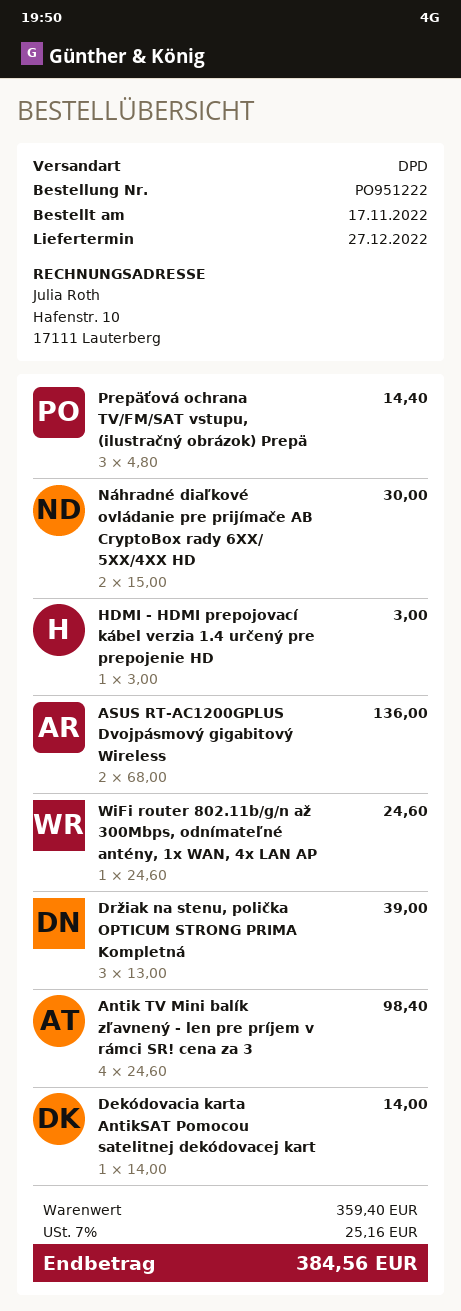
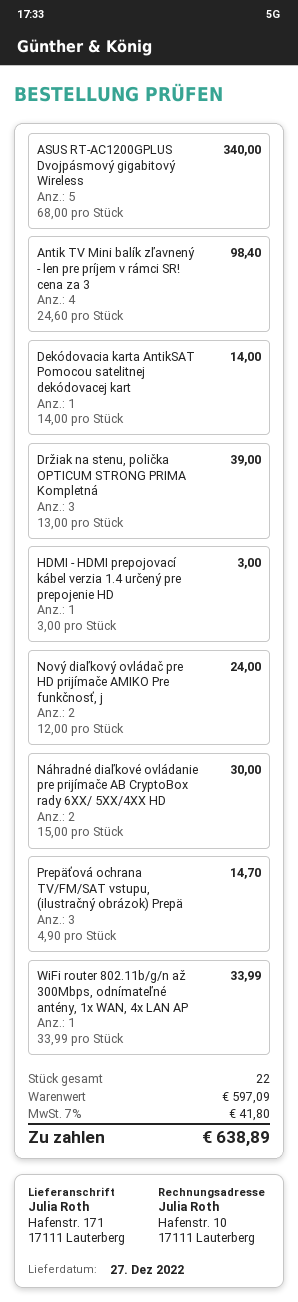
Prepäťová ochrana TV/FM/SAT vstupu, (ilustračný obrázok) Prepä: 3 x 4.80 = 14.40 -> 3 x 4.90 = 14.70
ASUS RT-AC1200GPLUS Dvojpásmový gigabitový Wireless: 2 x 68.00 = 136.00 -> 5 x 68.00 = 340.00
WiFi router 802.11b/g/n až 300Mbps, odnímateľné antény, 1x WAN, 4x LAN AP: 1 x 24.60 = 24.60 -> 1 x 33.99 = 33.99
Nový diaľkový ovládač pre HD prijímače AMIKO Pre funkčnosť, j: none -> 2 x 12.00 = 24.00
subtotal: 359.40 -> 597.09
tax: 7% = 25.16 -> 7% = 41.80
total: 384.56 -> 638.89

